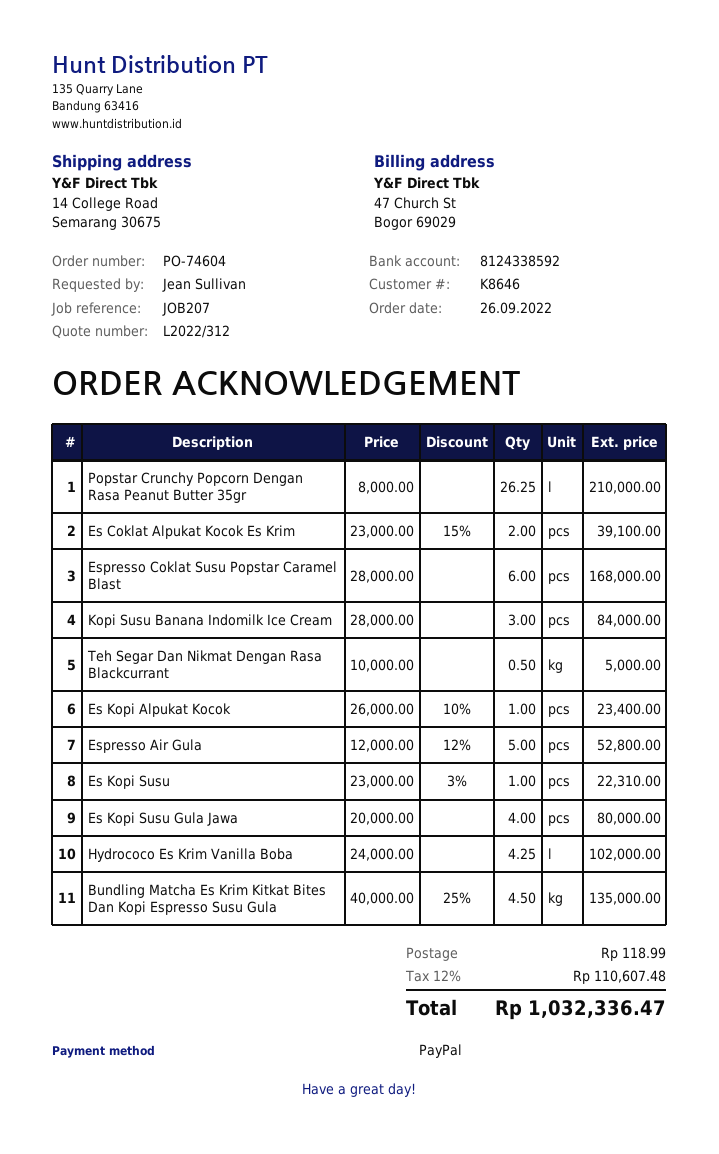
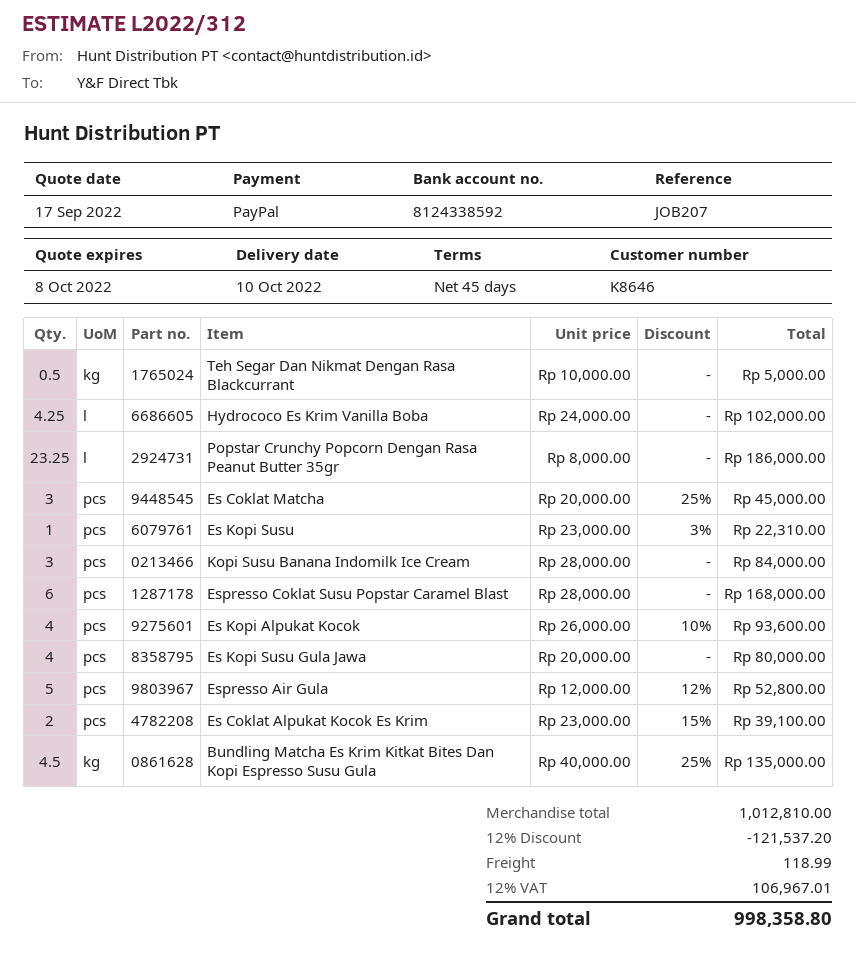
Popstar Crunchy Popcorn Dengan Rasa Peanut Butter 35gr: 26.25 x 8000.00 = 210000.00 -> 23.25 x 8000.00 = 186000.00
Es Kopi Alpukat Kocok: 1 x 26000.00 - 10% = 23400.00 -> 4 x 26000.00 - 10% = 93600.00
Es Coklat Matcha: none -> 3 x 20000.00 - 25% = 45000.00
discount: none -> 12% = 121537.20
tax: 12% = 110607.48 -> 12% = 106967.01
total: 1032336.47 -> 998358.80

